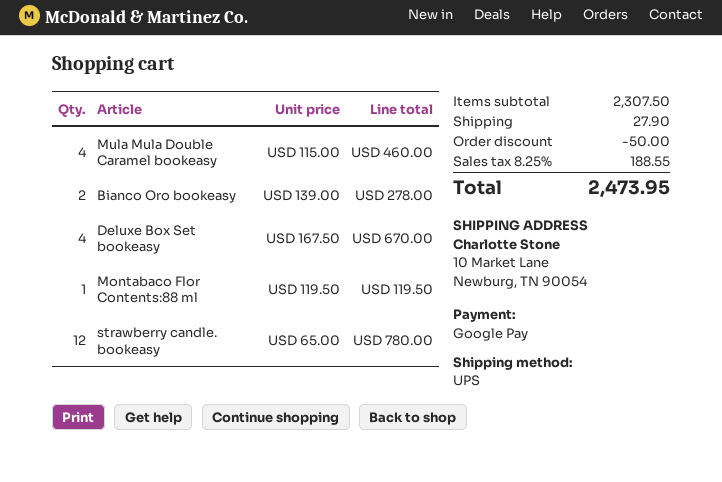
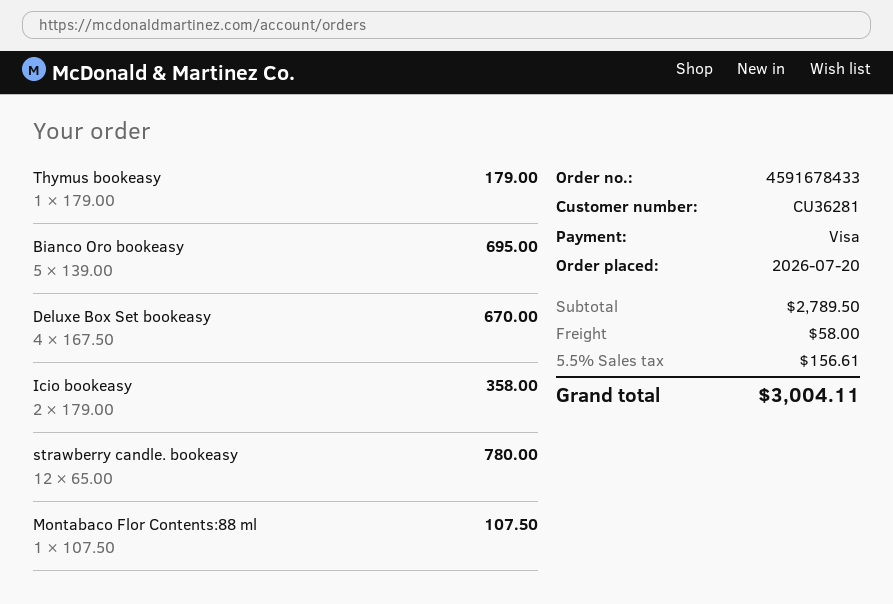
payment method: Google Pay -> Visa
Mula Mula Double Caramel bookeasy: 4 x 115.00 = 460.00 -> none
Bianco Oro bookeasy: 2 x 139.00 = 278.00 -> 5 x 139.00 = 695.00
Montabaco Flor Contents:88 ml: 1 x 119.50 = 119.50 -> 1 x 107.50 = 107.50
Thymus bookeasy: none -> 1 x 179.00 = 179.00
Icio bookeasy: none -> 2 x 179.00 = 358.00
subtotal: 2307.50 -> 2789.50
discount: 50.00 -> none
shipping: 27.90 -> 58.00
tax: 8.25% = 188.55 -> 5.5% = 156.61
total: 2473.95 -> 3004.11

